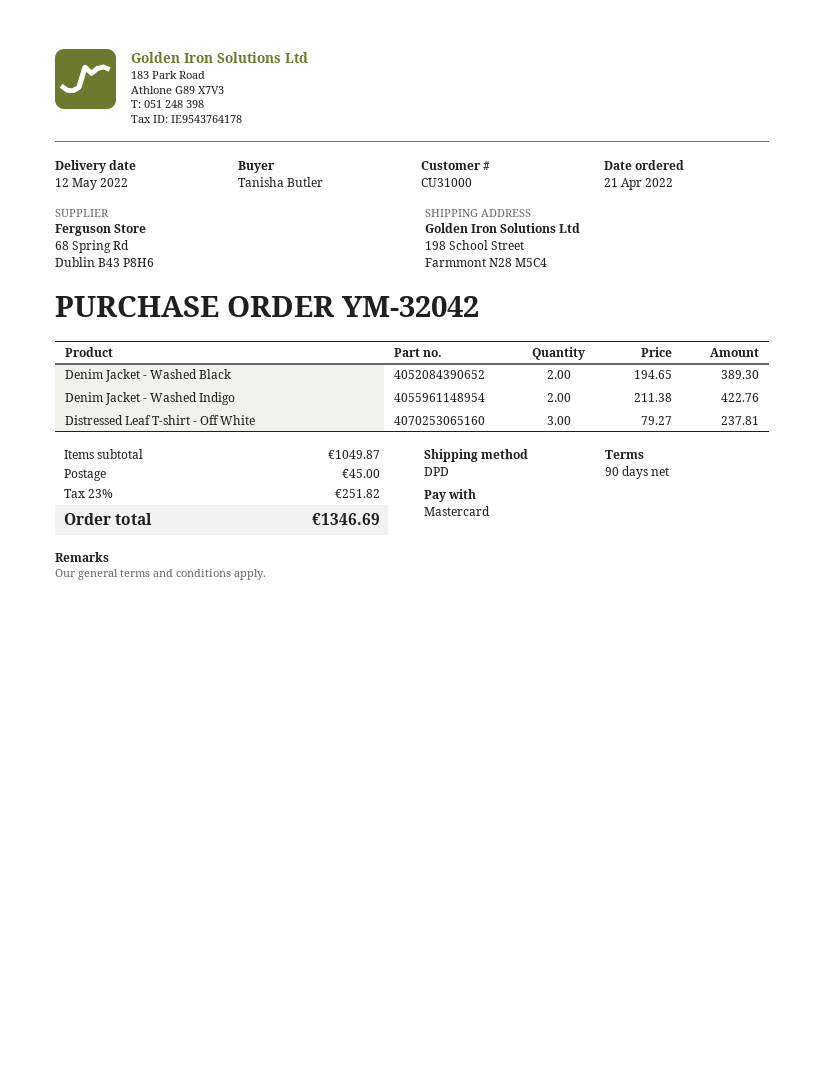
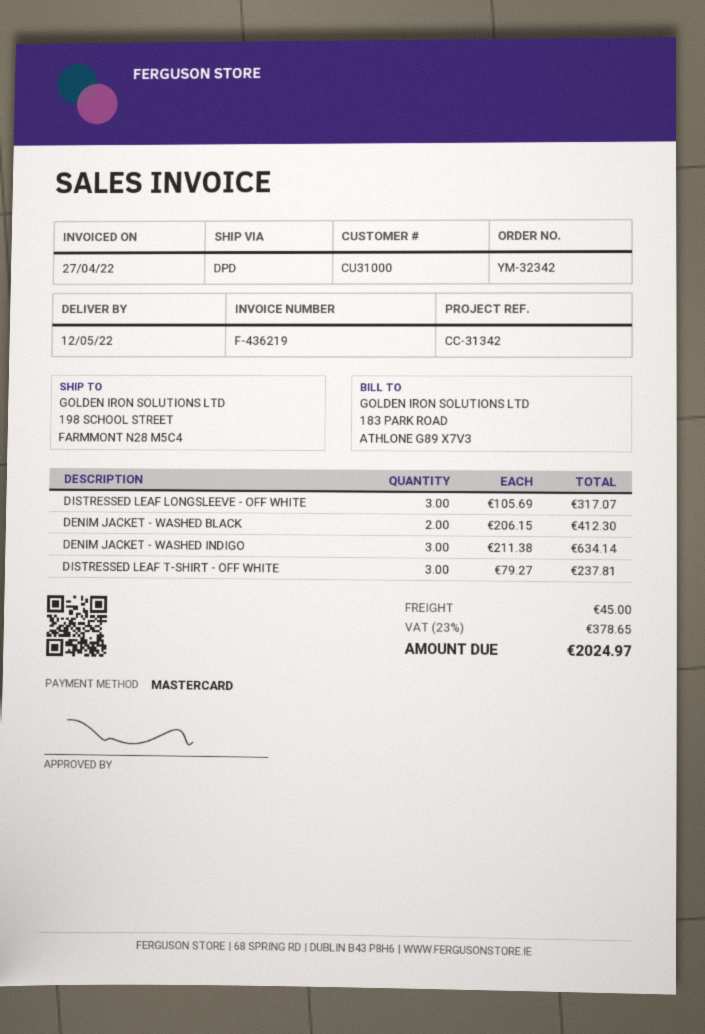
order number: YM-32042 -> YM-32342
Denim Jacket - Washed Black: 2 x 194.65 = 389.30 -> 2 x 206.15 = 412.30
Denim Jacket - Washed Indigo: 2 x 211.38 = 422.76 -> 3 x 211.38 = 634.14
DISTRESSED LEAF LONGSLEEVE - OFF WHITE: none -> 3 x 105.69 = 317.07
tax: 23% = 251.82 -> 23% = 378.65
total: 1346.69 -> 2024.97

